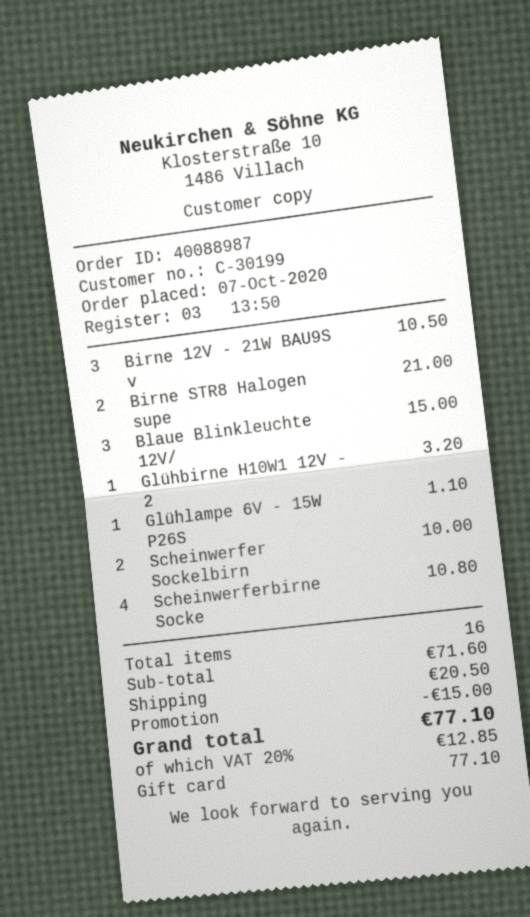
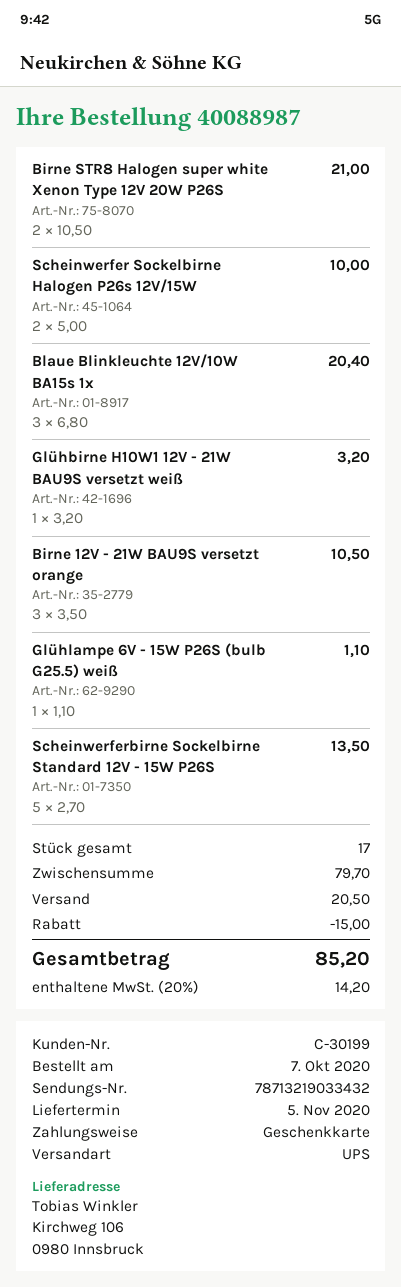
Blaue Blinkleuchte 12V/: 3 for 15.00 -> 3 for 20.40
Scheinwerferbirne Socke: 4 for 10.80 -> 5 for 13.50
total quantity: 16 -> 17
subtotal: 71.60 -> 79.70
tax: 20% = 12.85 -> 20% = 14.20
total: 77.10 -> 85.20

